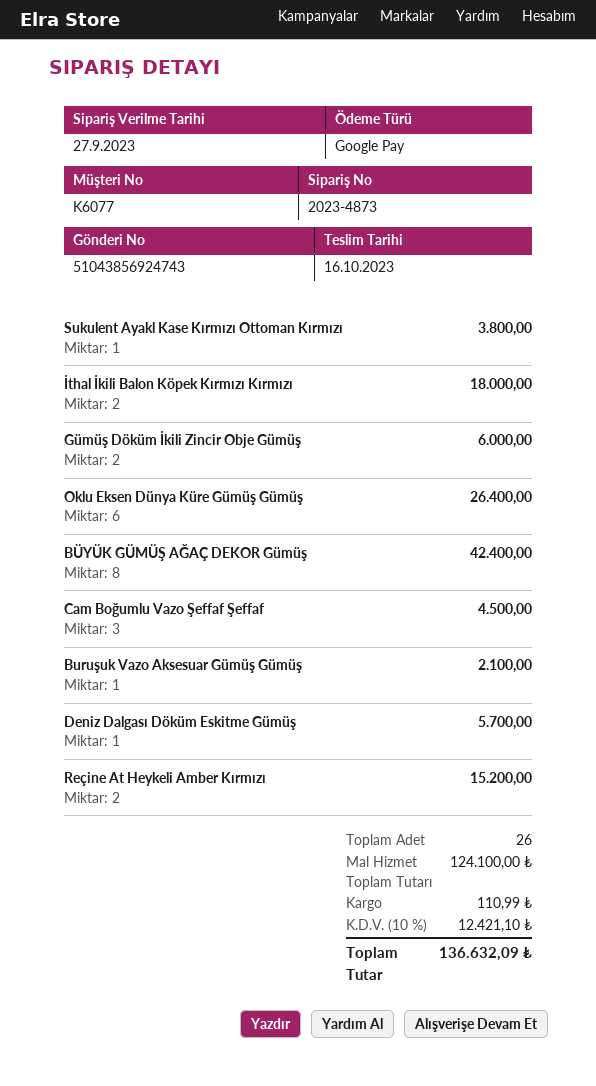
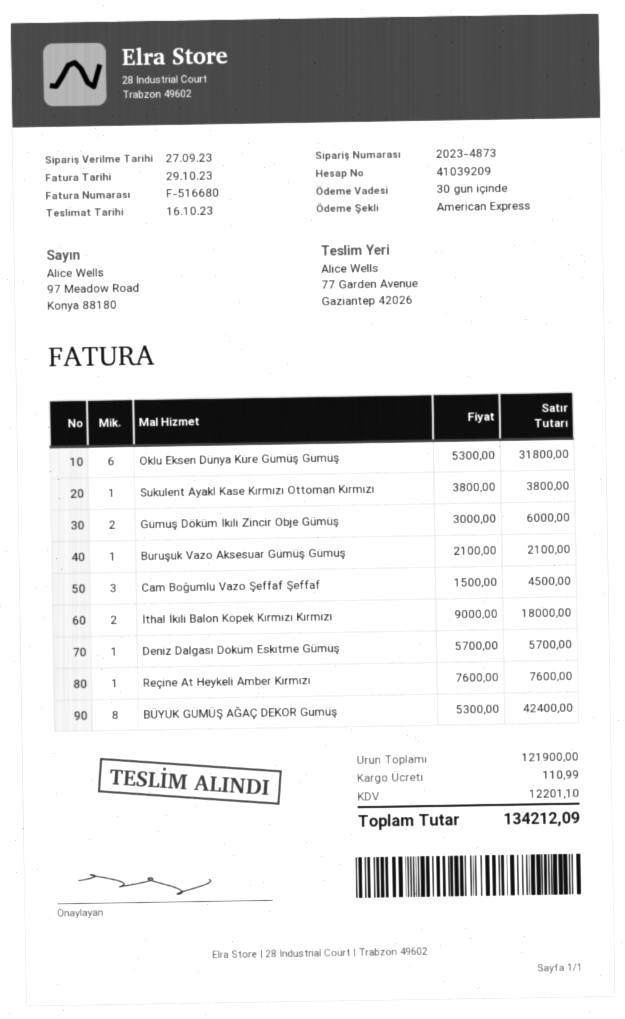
payment method: Google Pay -> American Express
Oklu Eksen Dünya Küre Gümüş Gümüş: 6 for 26400.00 -> 6 for 31800.00
Reçine At Heykeli Amber Kırmızı: 2 for 15200.00 -> 1 for 7600.00
subtotal: 124100.00 -> 121900.00
tax: 12421.10 -> 12201.10
total: 136632.09 -> 134212.09

